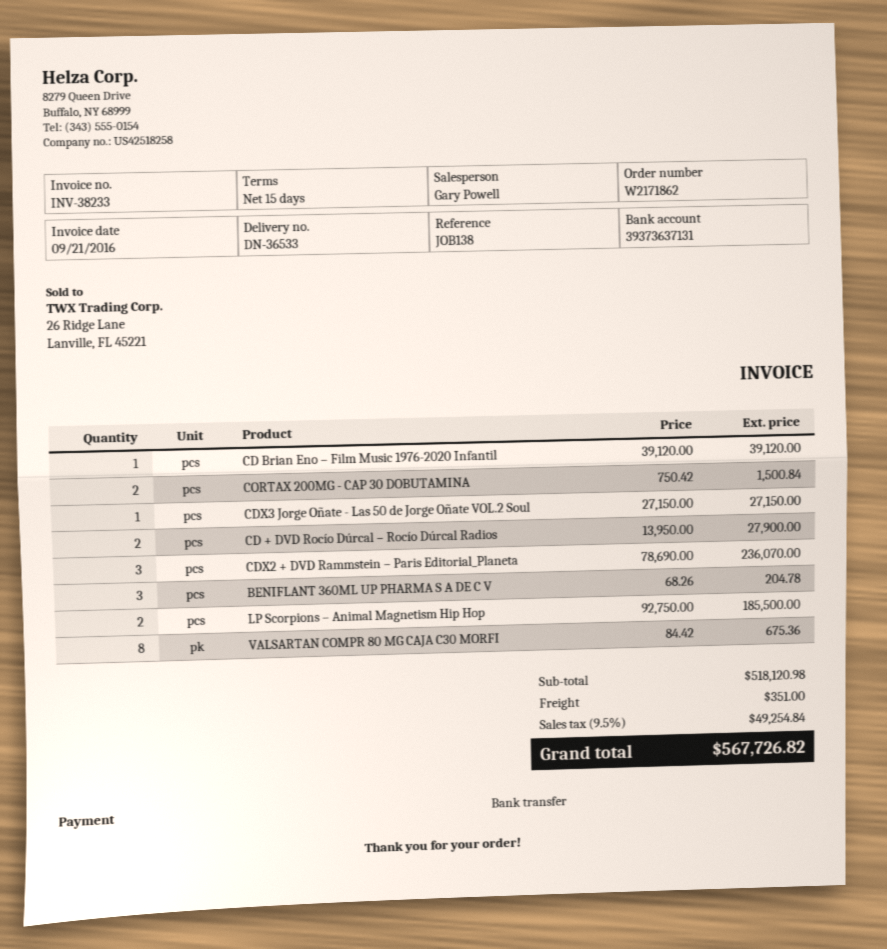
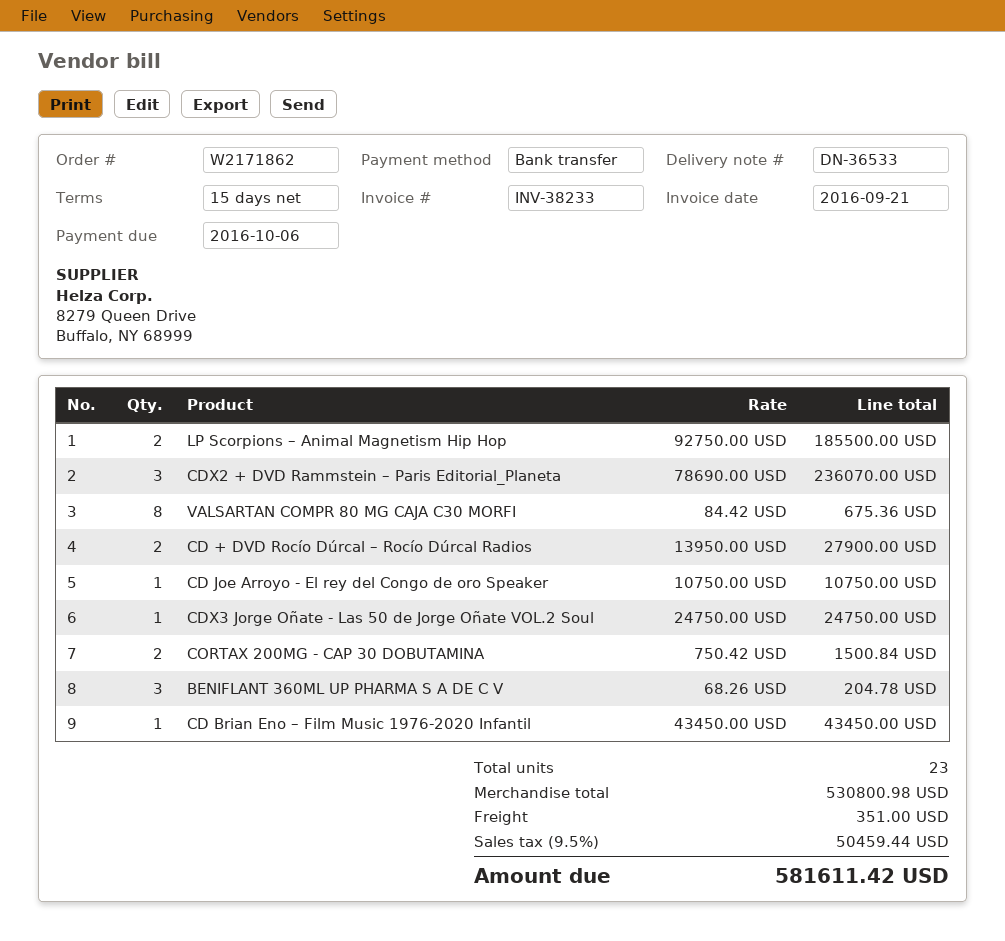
CD Brian Eno – Film Music 1976-2020 Infantil: 1 x 39120.00 = 39120.00 -> 1 x 43450.00 = 43450.00
CDX3 Jorge Oñate - Las 50 de Jorge Oñate VOL.2 Soul: 1 x 27150.00 = 27150.00 -> 1 x 24750.00 = 24750.00
CD Joe Arroyo - El rey del Congo de oro Speaker: none -> 1 x 10750.00 = 10750.00
subtotal: 518120.98 -> 530800.98
tax: 9.5% = 49254.84 -> 9.5% = 50459.44
total: 567726.82 -> 581611.42

